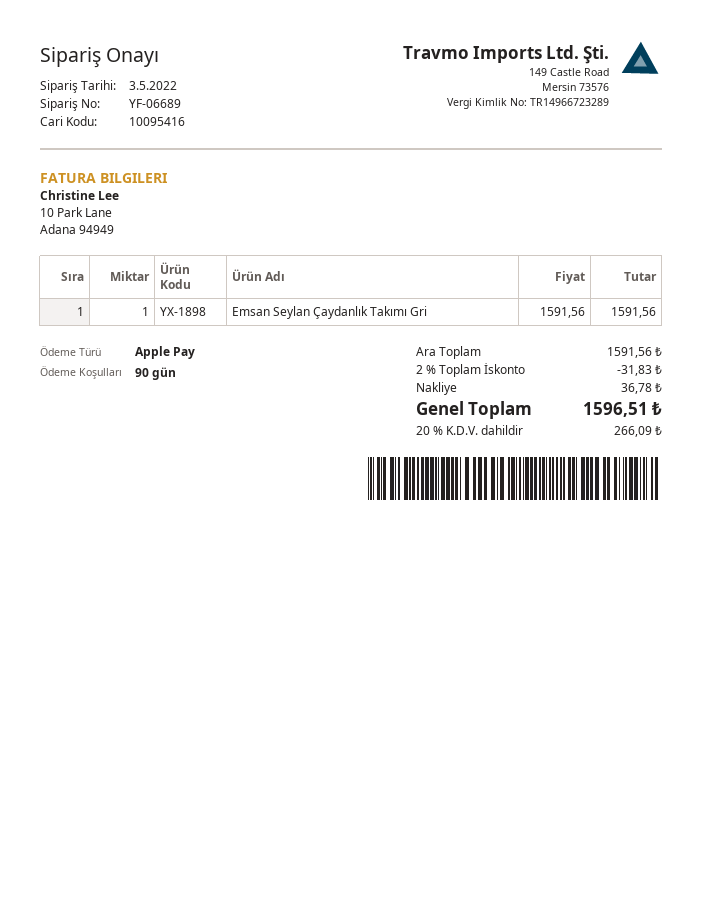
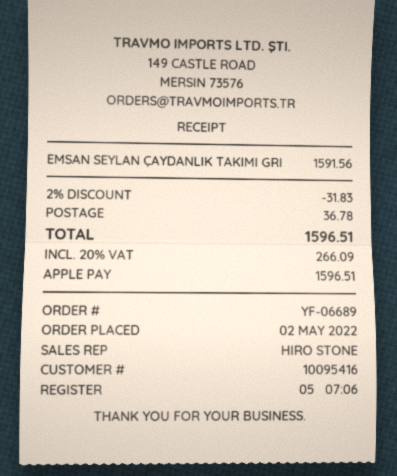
order date: 2022-05-03 -> 2022-05-02

